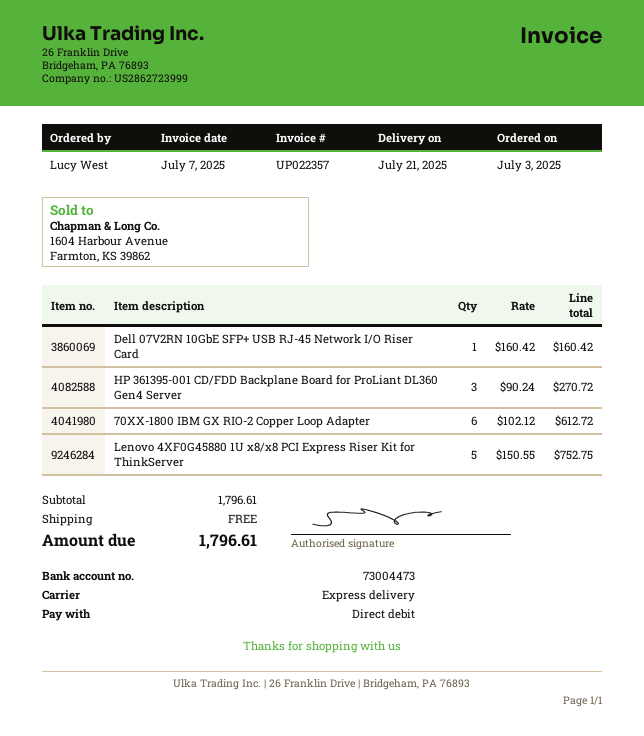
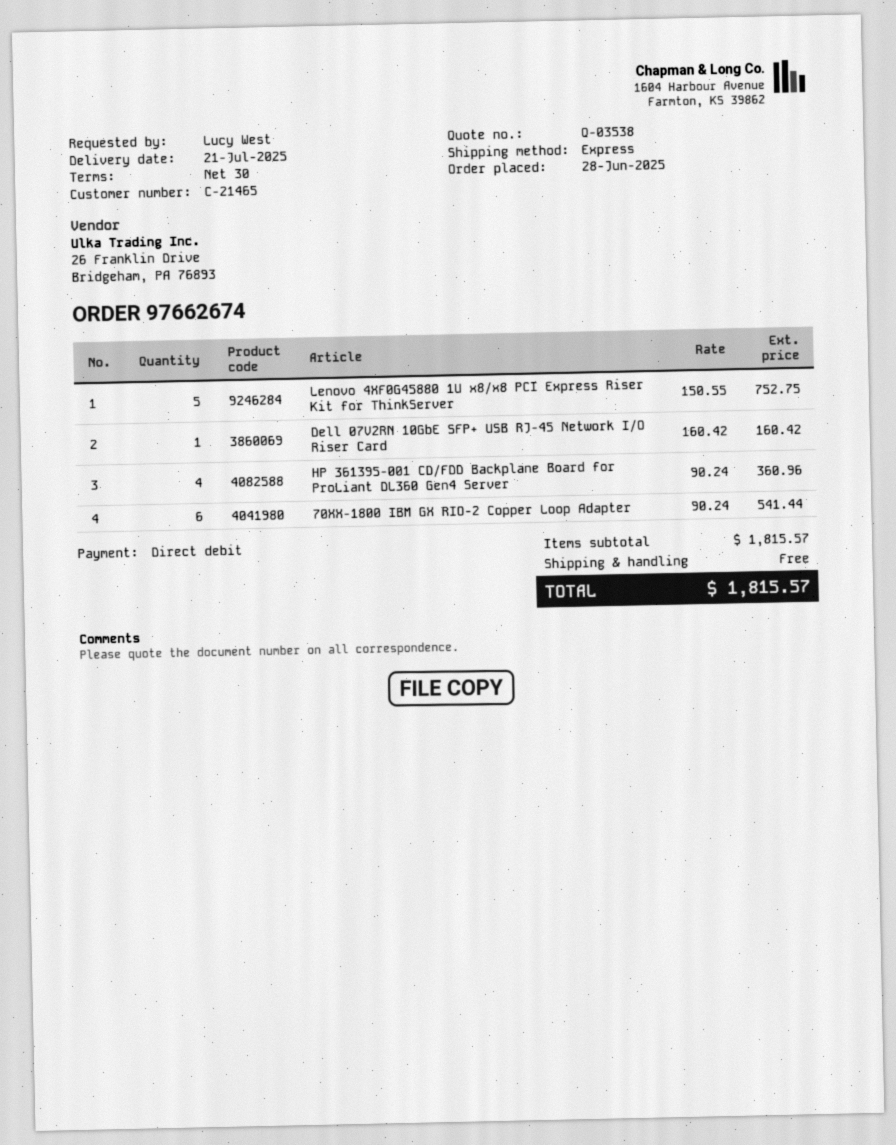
order date: 2025-07-03 -> 2025-06-28
HP 361395-001 CD/FDD Backplane Board for ProLiant DL360 Gen4 Server: 3 x 90.24 = 270.72 -> 4 x 90.24 = 360.96
70XX-1800 IBM GX RIO-2 Copper Loop Adapter: 6 x 102.12 = 612.72 -> 6 x 90.24 = 541.44
subtotal: 1796.61 -> 1815.57
total: 1796.61 -> 1815.57

